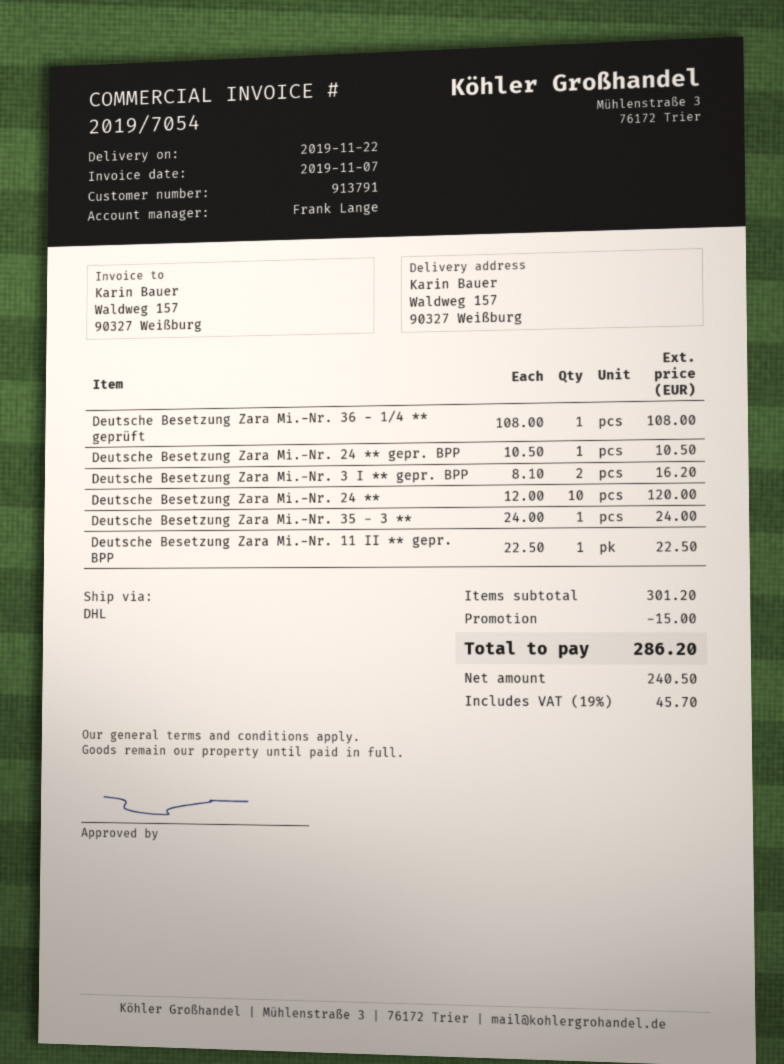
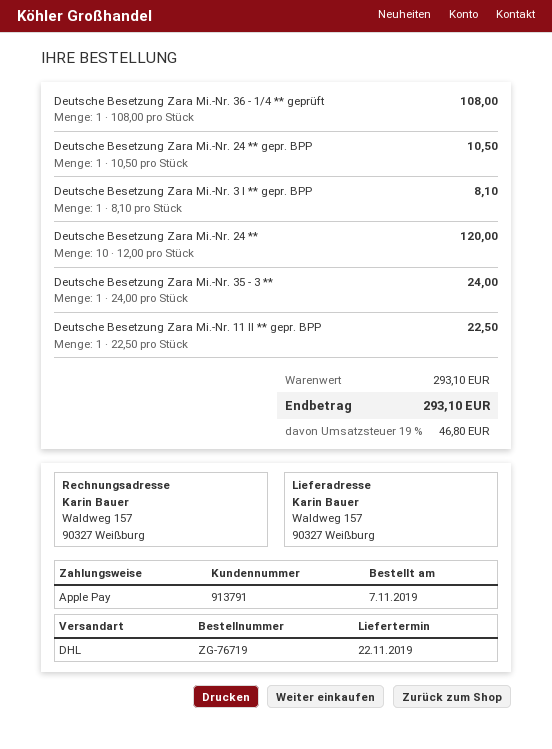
Deutsche Besetzung Zara Mi.-Nr. 3 I ** gepr. BPP: 2 x 8.10 = 16.20 -> 1 x 8.10 = 8.10
subtotal: 301.20 -> 293.10
discount: 15.00 -> none
tax: 19% = 45.70 -> 19% = 46.80
total: 286.20 -> 293.10

